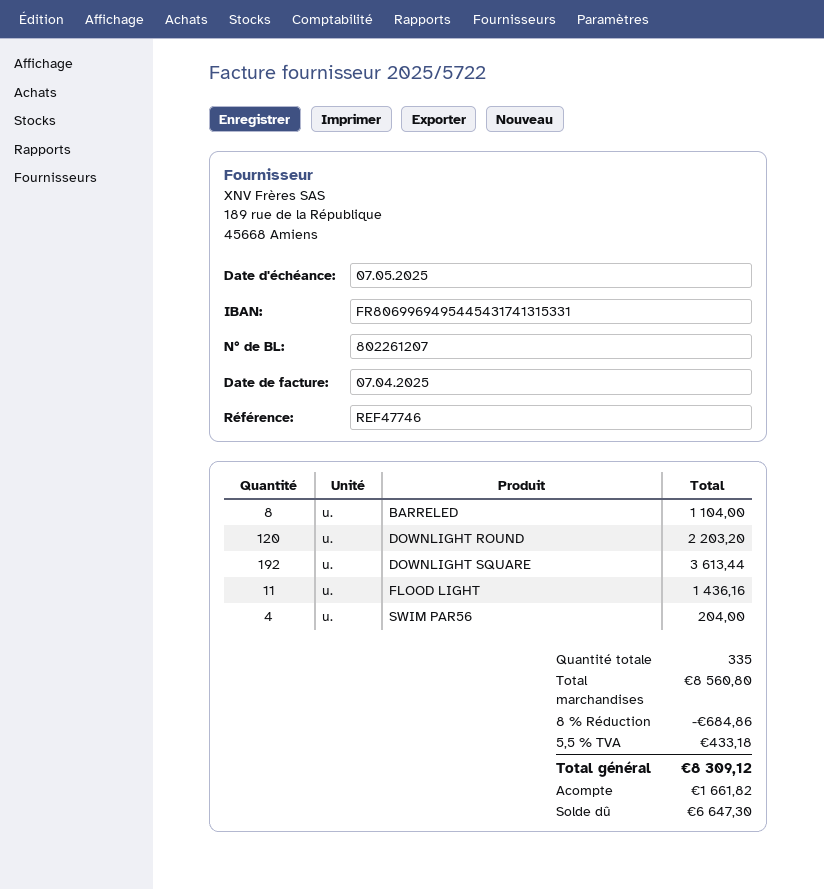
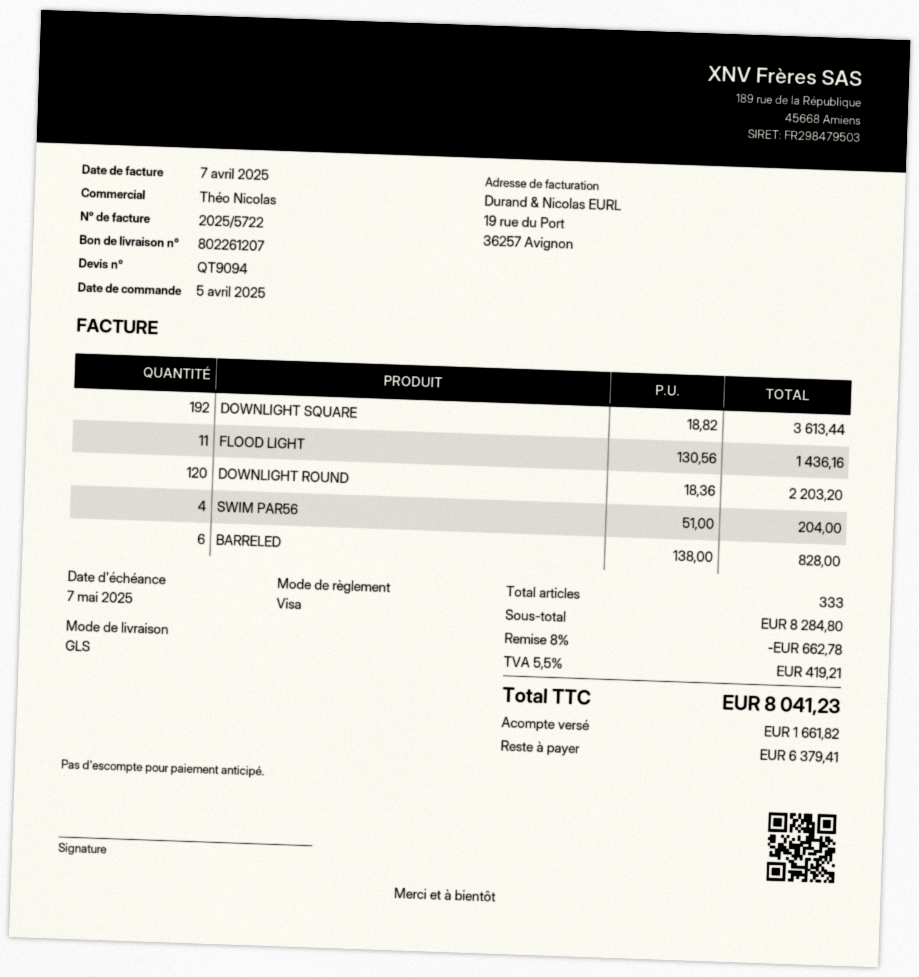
BARRELED: 8 for 1104.00 -> 6 for 828.00
total quantity: 335 -> 333
subtotal: 8560.80 -> 8284.80
discount: 8% = 684.86 -> 8% = 662.78
tax: 5.5% = 433.18 -> 5.5% = 419.21
total: 8309.12 -> 8041.23
balance: 6647.30 -> 6379.41

